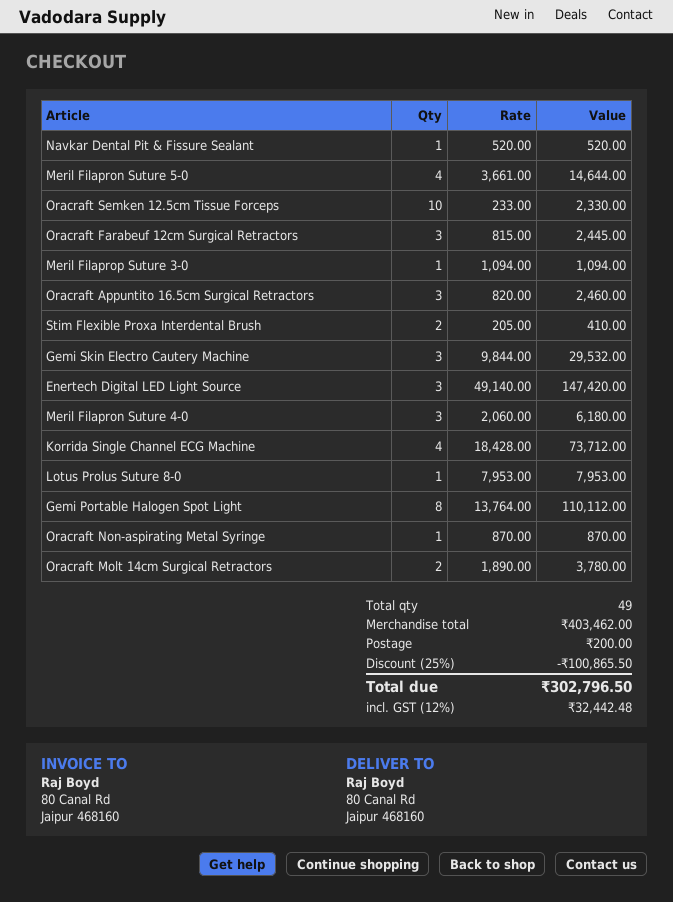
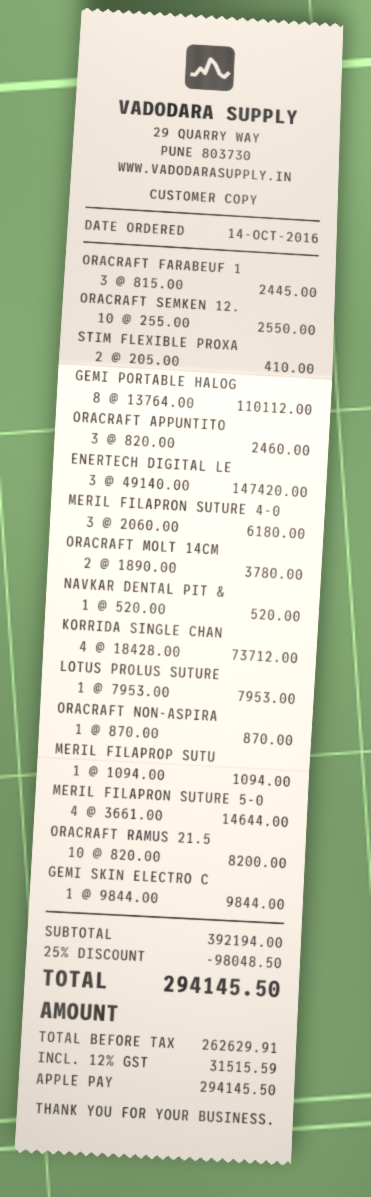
Oracraft Semken 12.5cm Tissue Forceps: 10 x 233.00 = 2330.00 -> 10 x 255.00 = 2550.00
Gemi Skin Electro Cautery Machine: 3 x 9844.00 = 29532.00 -> 1 x 9844.00 = 9844.00
ORACRAFT RAMUS 21.5: none -> 10 x 820.00 = 8200.00
subtotal: 403462.00 -> 392194.00
discount: 25% = 100865.50 -> 25% = 98048.50
shipping: 200.00 -> none
tax: 12% = 32442.48 -> 12% = 31515.59
total: 302796.50 -> 294145.50

